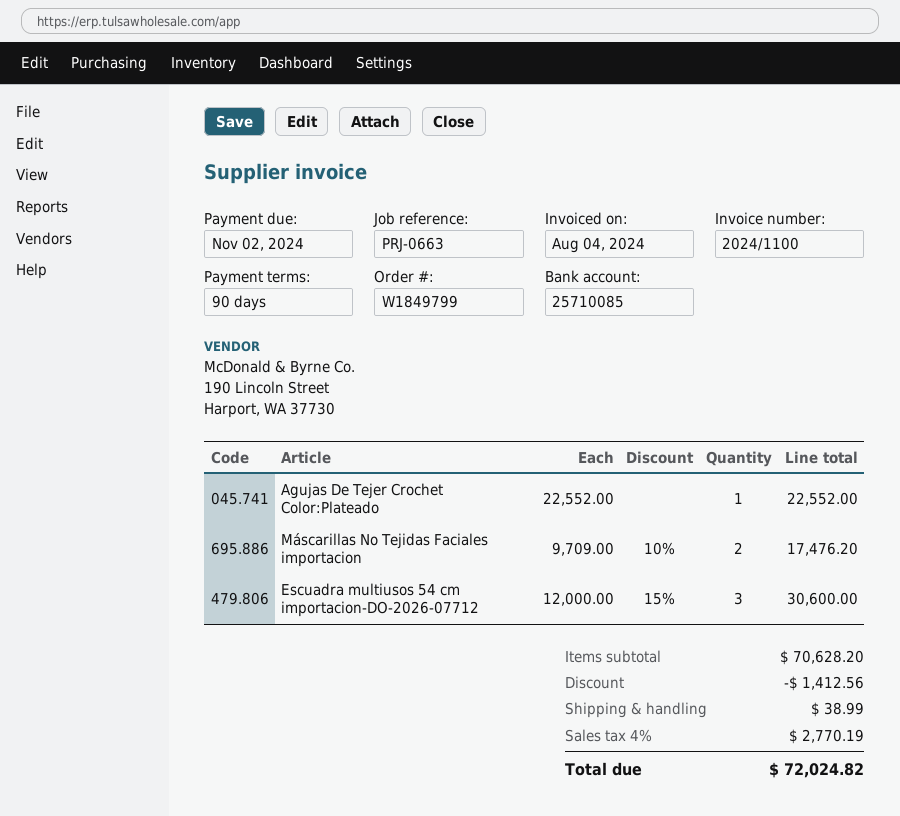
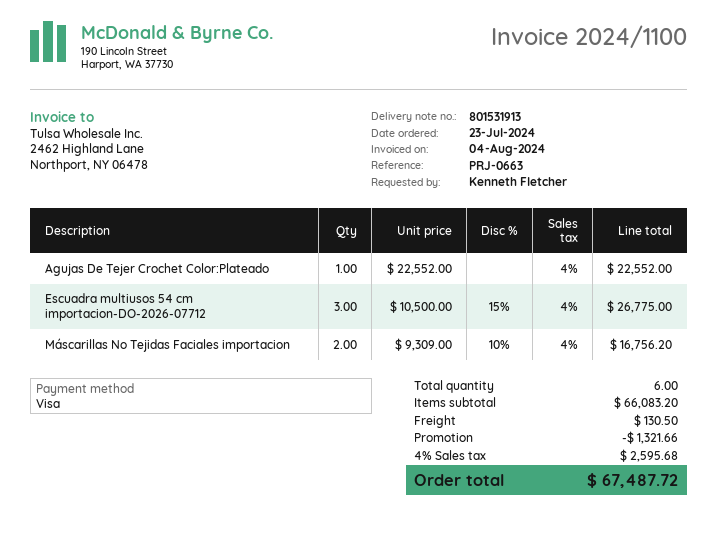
Máscarillas No Tejidas Faciales importacion: 2 x 9709.00 - 10% = 17476.20 -> 2 x 9309.00 - 10% = 16756.20
Escuadra multiusos 54 cm importacion-DO-2026-07712: 3 x 12000.00 - 15% = 30600.00 -> 3 x 10500.00 - 15% = 26775.00
subtotal: 70628.20 -> 66083.20
discount: 1412.56 -> 1321.66
shipping: 38.99 -> 130.50
tax: 4% = 2770.19 -> 4% = 2595.68
total: 72024.82 -> 67487.72

